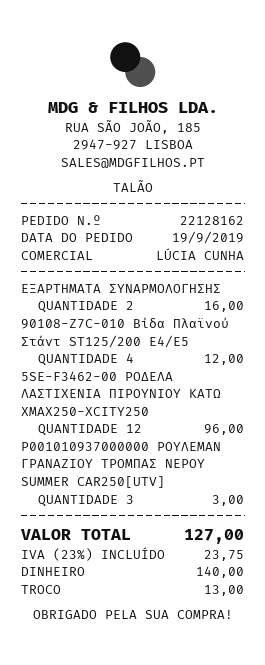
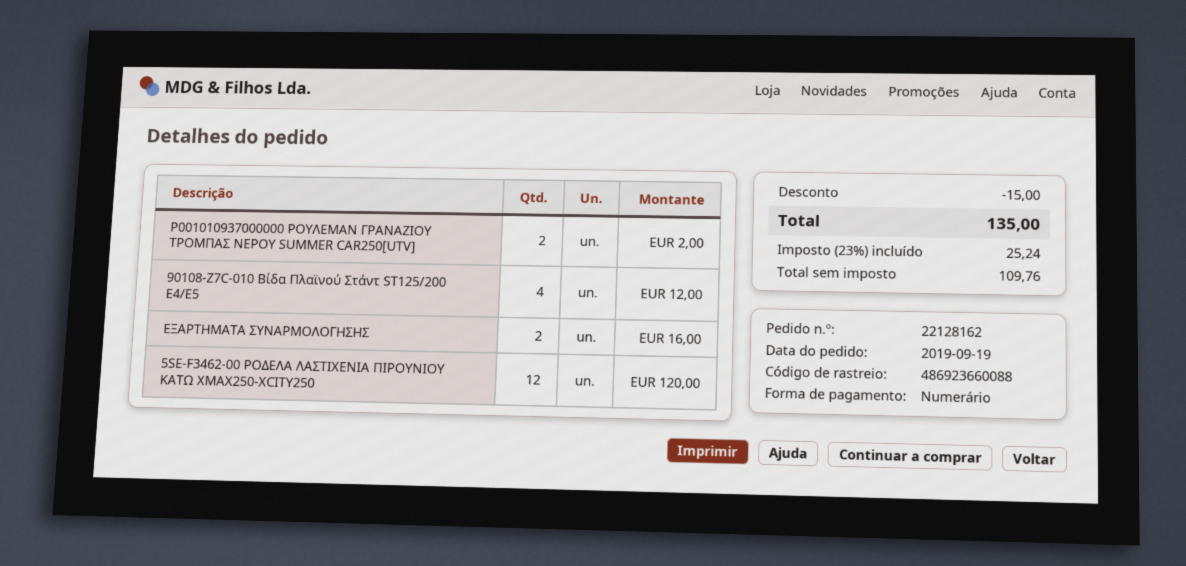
5SE-F3462-00 ΡΟΔΕΛΑ ΛΑΣΤΙΧΕΝΙΑ ΠΙΡΟΥΝΙΟΥ ΚΑΤΩ XMAX250-XCITY250: 12 for 96.00 -> 12 for 120.00
P001010937000000 ΡΟΥΛΕΜΑΝ ΓΡΑΝΑΖΙΟΥ ΤΡΟΜΠΑΣ ΝΕΡΟΥ SUMMER CAR250[UTV]: 3 for 3.00 -> 2 for 2.00
discount: none -> 15.00
tax: 23% = 23.75 -> 23% = 25.24
total: 127.00 -> 135.00

